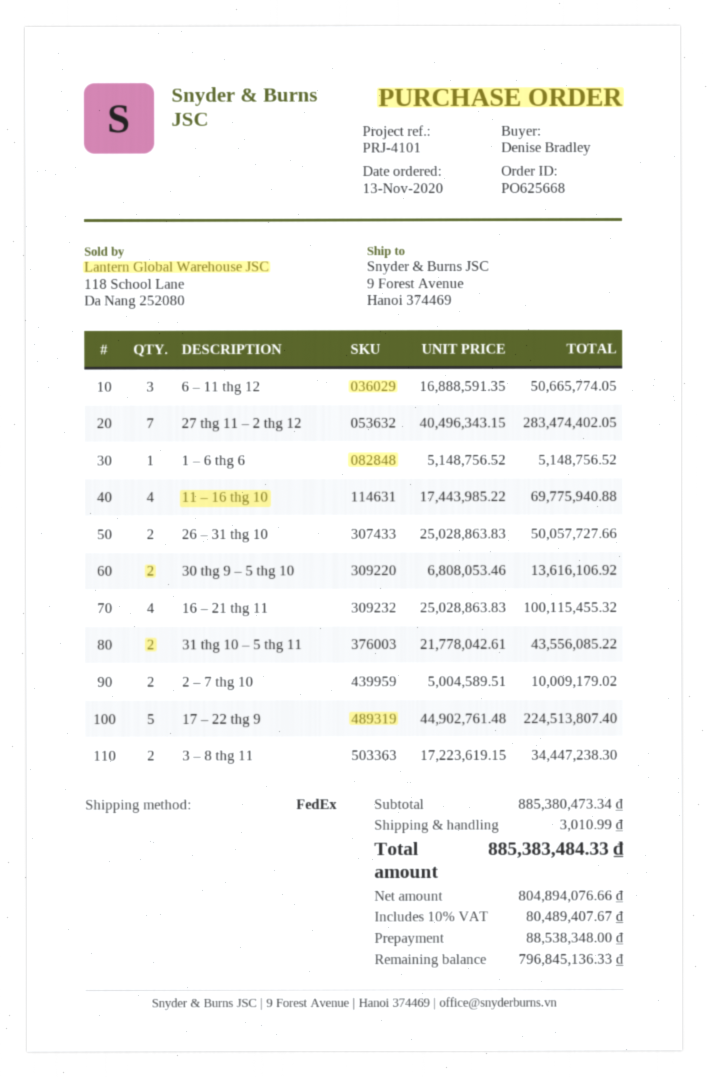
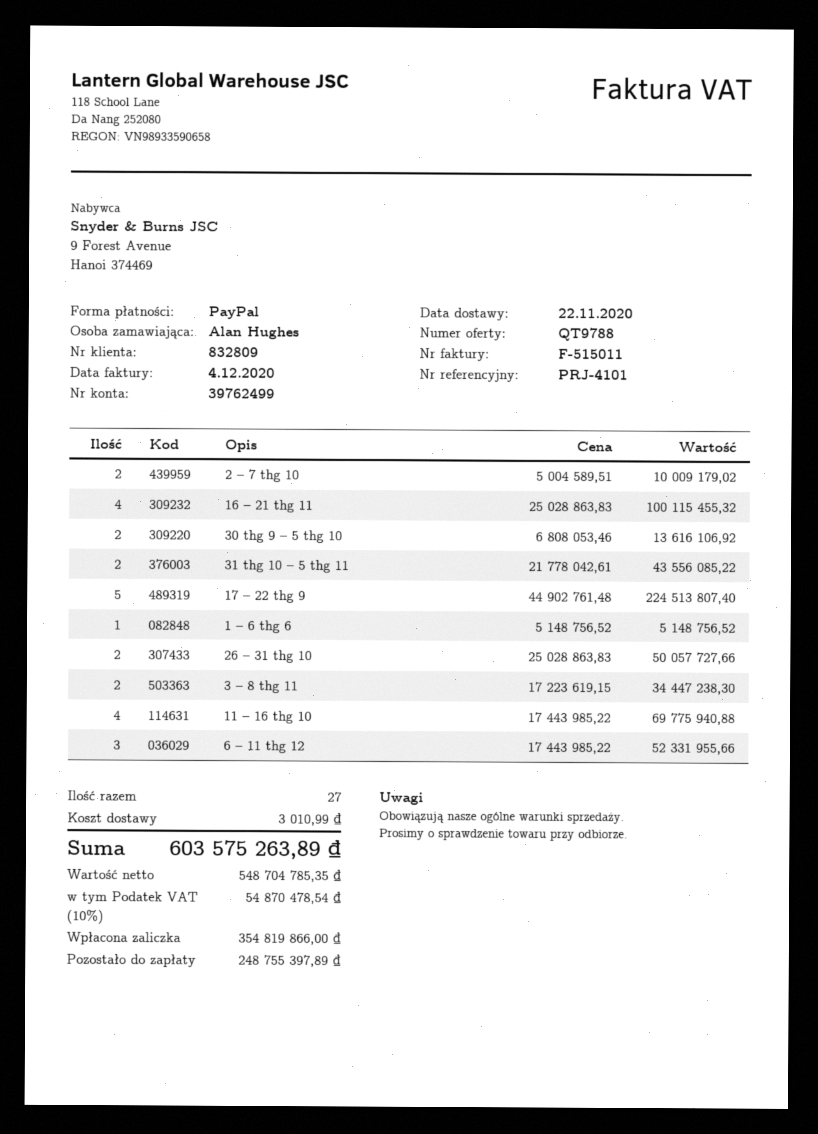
ordered by: Denise Bradley -> Alan Hughes
6 – 11 thg 12: 3 x 16888591.35 = 50665774.05 -> 3 x 17443985.22 = 52331955.66
27 thg 11 – 2 thg 12: 7 x 40496343.15 = 283474402.05 -> none
net: 804894076.66 -> 548704785.35
tax: 10% = 80489407.67 -> 10% = 54870478.54
total: 885383484.33 -> 603575263.89
deposit: 88538348.00 -> 354819866.00
balance: 796845136.33 -> 248755397.89

